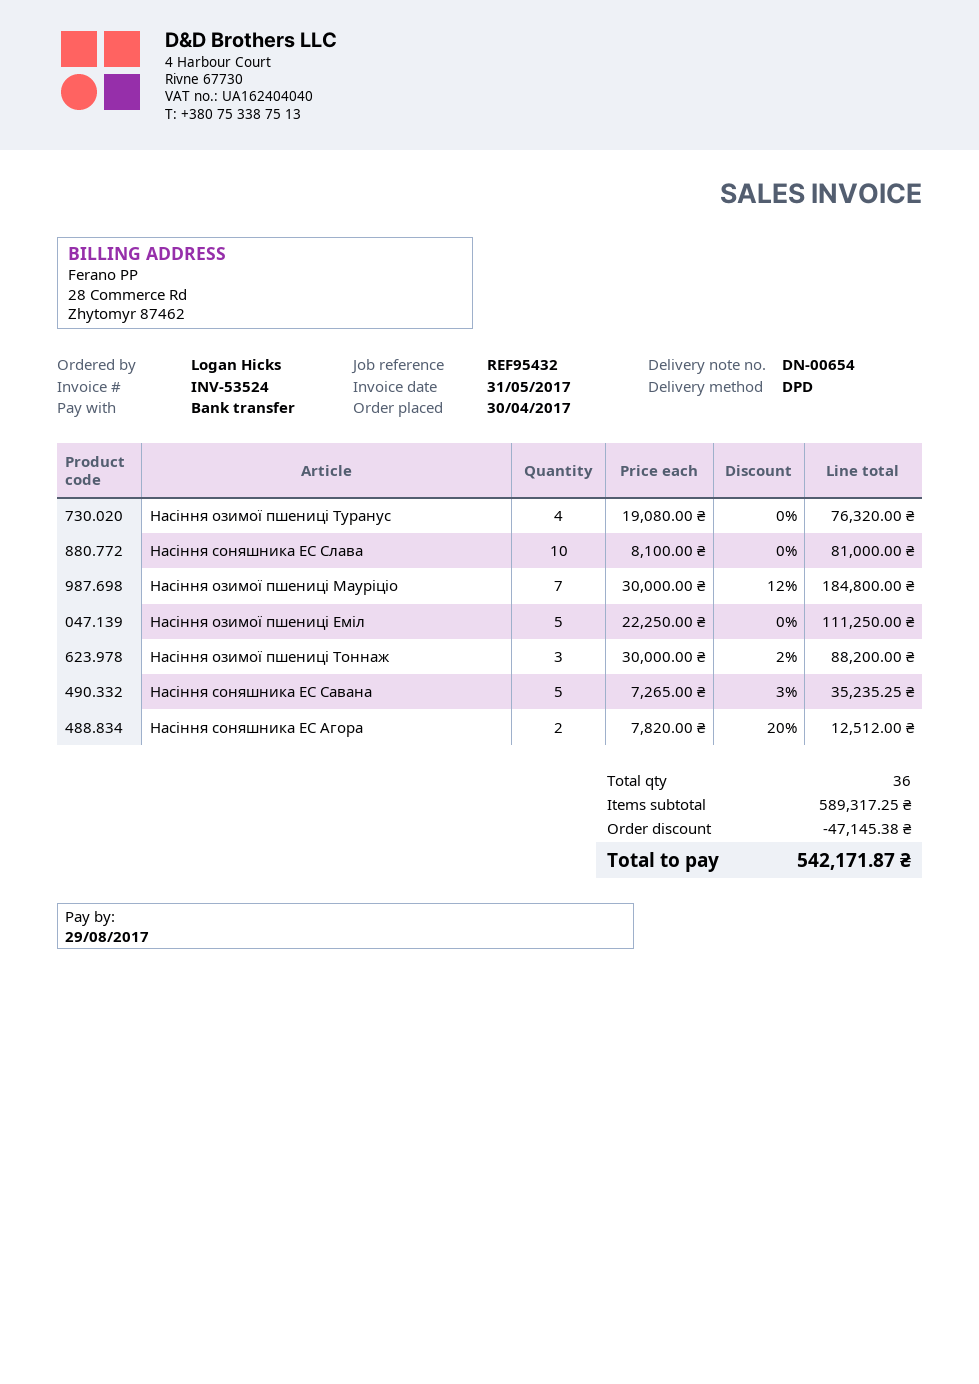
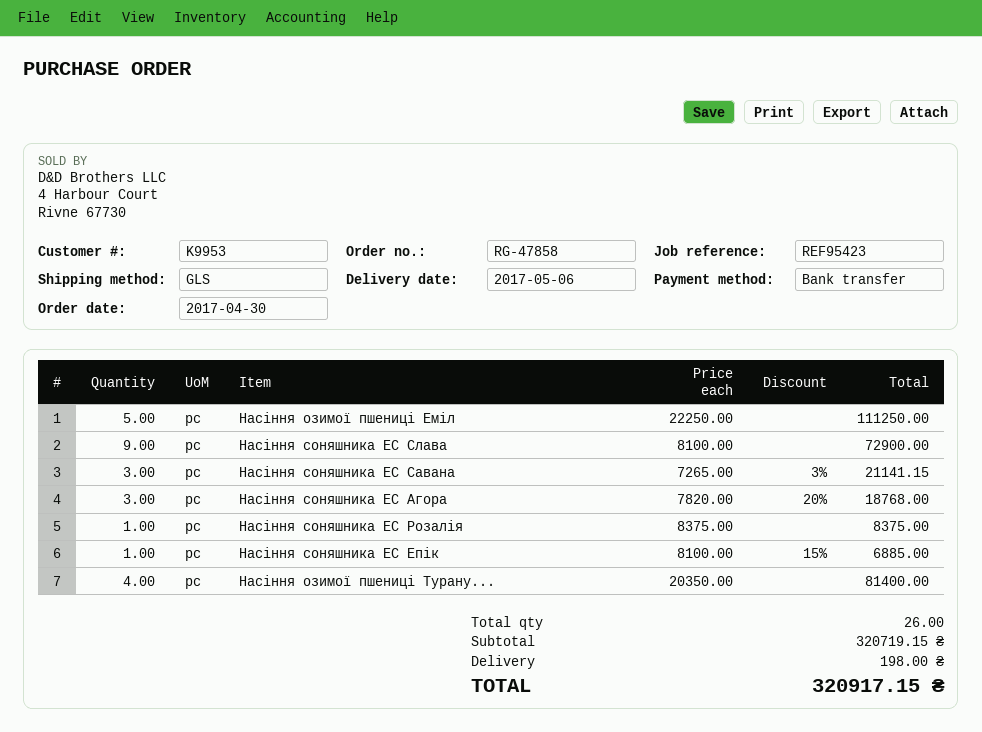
reference: REF95432 -> REF95423
shipping method: DPD -> GLS
Насіння озимої пшениці Туранус: 4 x 19080.00 = 76320.00 -> 4 x 20350.00 = 81400.00
Насіння соняшника ЕС Слава: 10 x 8100.00 = 81000.00 -> 9 x 8100.00 = 72900.00
Насіння озимої пшениці Мауріціо: 7 x 30000.00 - 12% = 184800.00 -> none
Насіння озимої пшениці Тоннаж: 3 x 30000.00 - 2% = 88200.00 -> none
Насіння соняшника ЕС Савана: 5 x 7265.00 - 3% = 35235.25 -> 3 x 7265.00 - 3% = 21141.15
Насіння соняшника ЕС Агора: 2 x 7820.00 - 20% = 12512.00 -> 3 x 7820.00 - 20% = 18768.00
Насіння соняшника ЕС Розалія: none -> 1 x 8375.00 = 8375.00
Насіння соняшника ЕС Епік: none -> 1 x 8100.00 - 15% = 6885.00
total quantity: 36 -> 26
subtotal: 589317.25 -> 320719.15
discount: 47145.38 -> none
shipping: none -> 198.00
total: 542171.87 -> 320917.15

